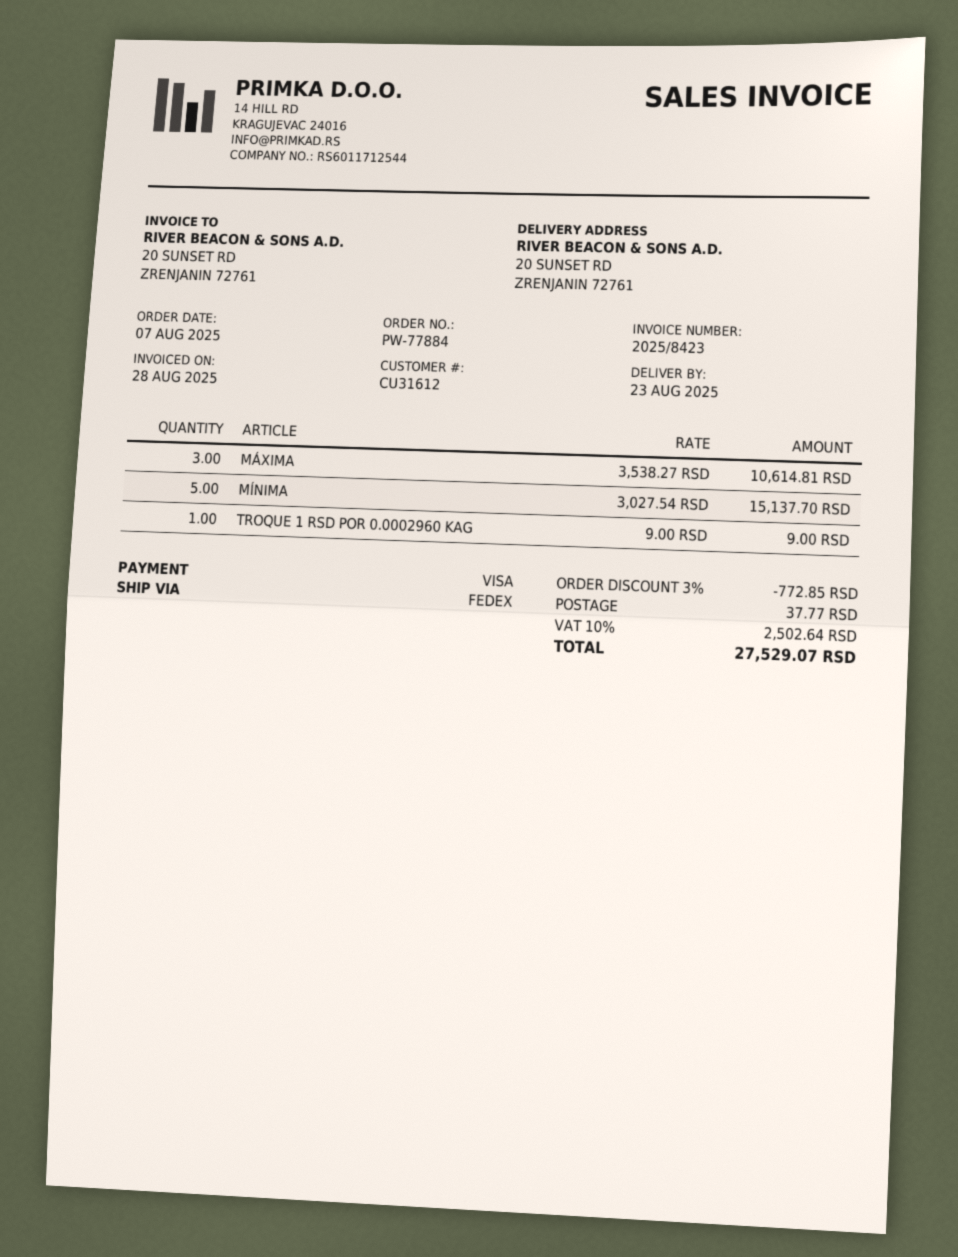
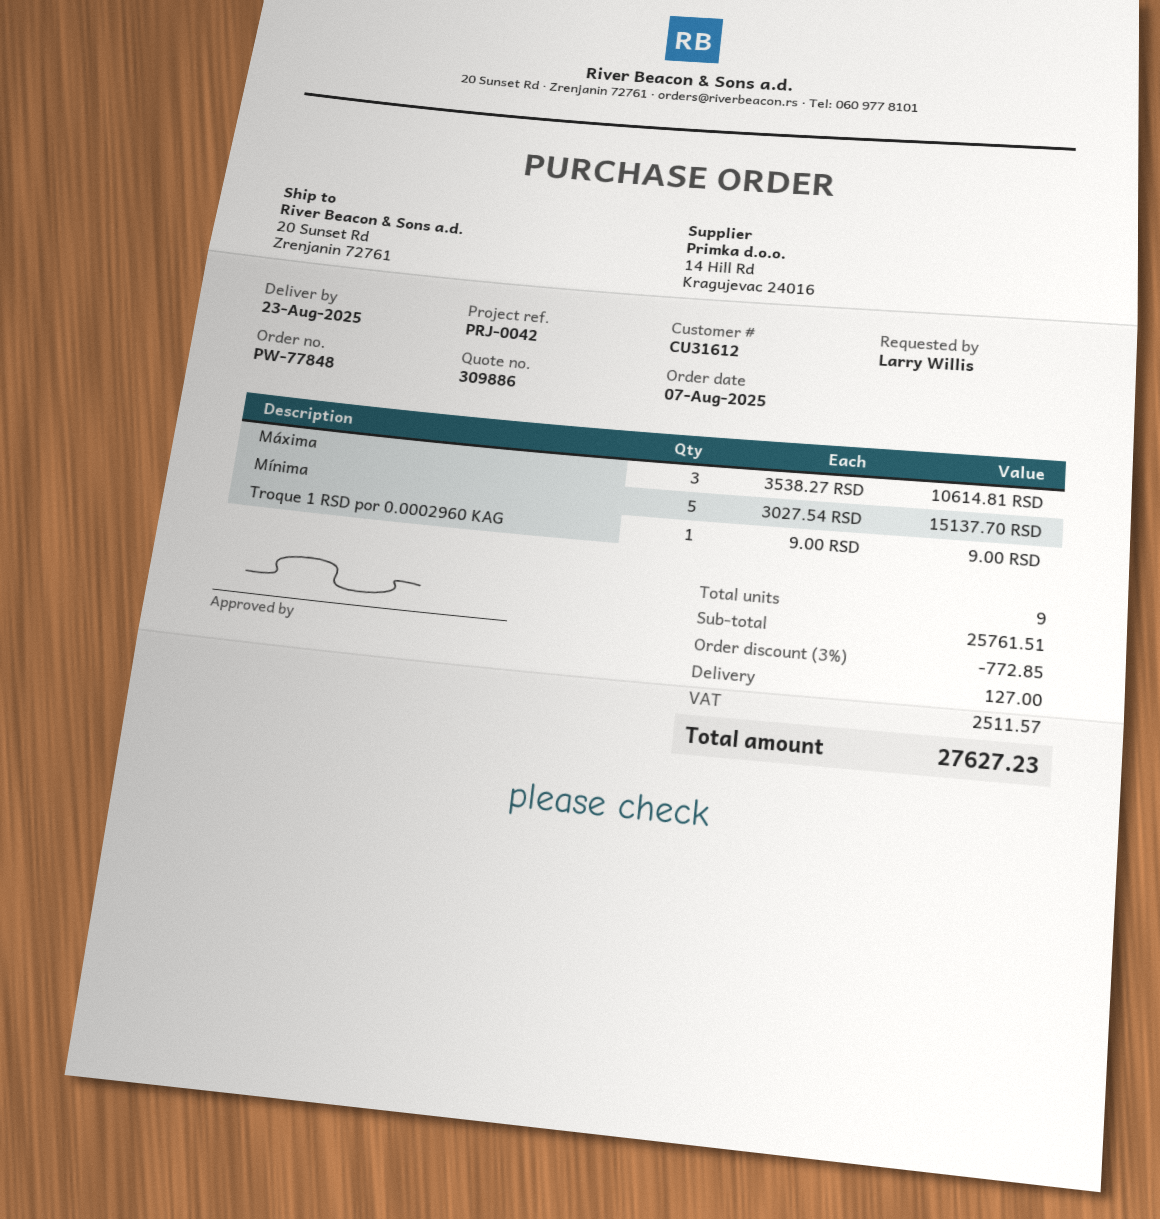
order number: PW-77884 -> PW-77848
shipping: 37.77 -> 127.00
tax: 2502.64 -> 2511.57
total: 27529.07 -> 27627.23

